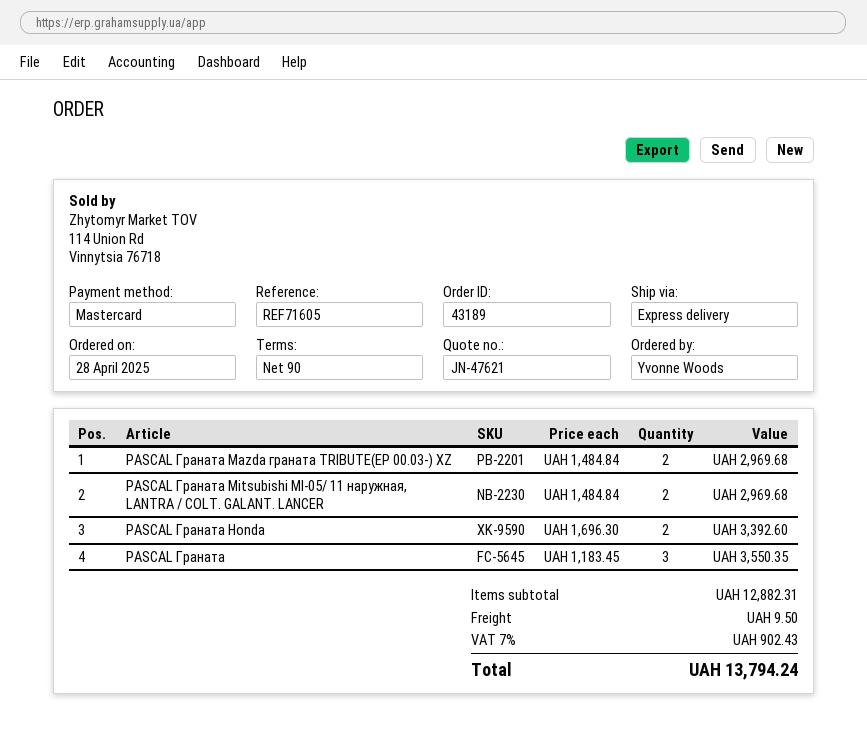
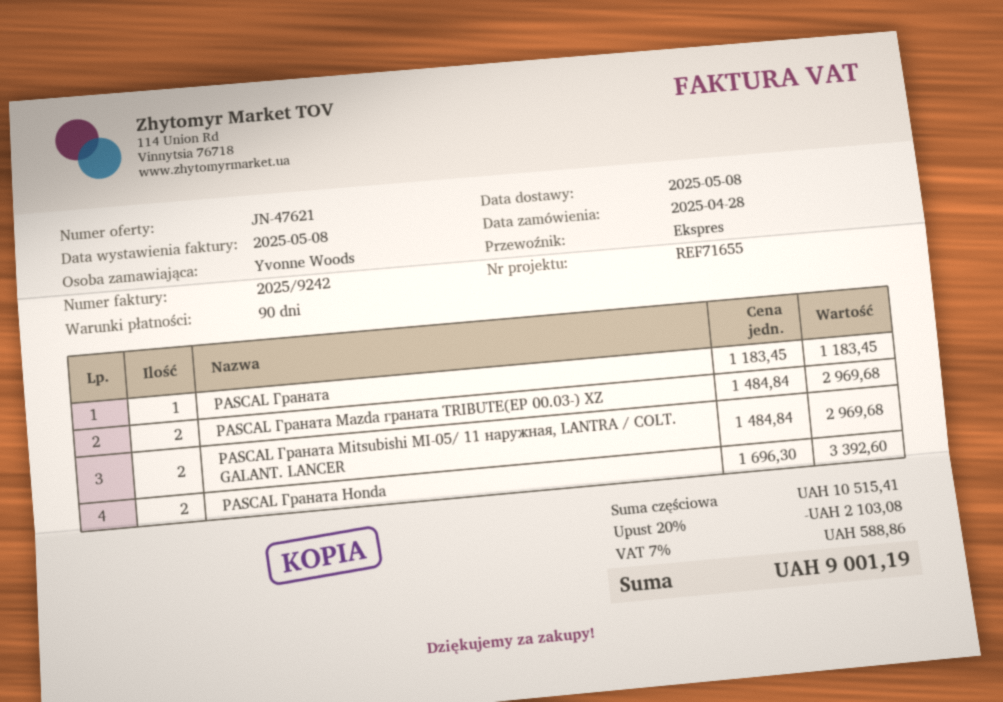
reference: REF71605 -> REF71655
PASCAL Граната: 3 x 1183.45 = 3550.35 -> 1 x 1183.45 = 1183.45
subtotal: 12882.31 -> 10515.41
discount: none -> 20% = 2103.08
shipping: 9.50 -> none
tax: 7% = 902.43 -> 7% = 588.86
total: 13794.24 -> 9001.19

